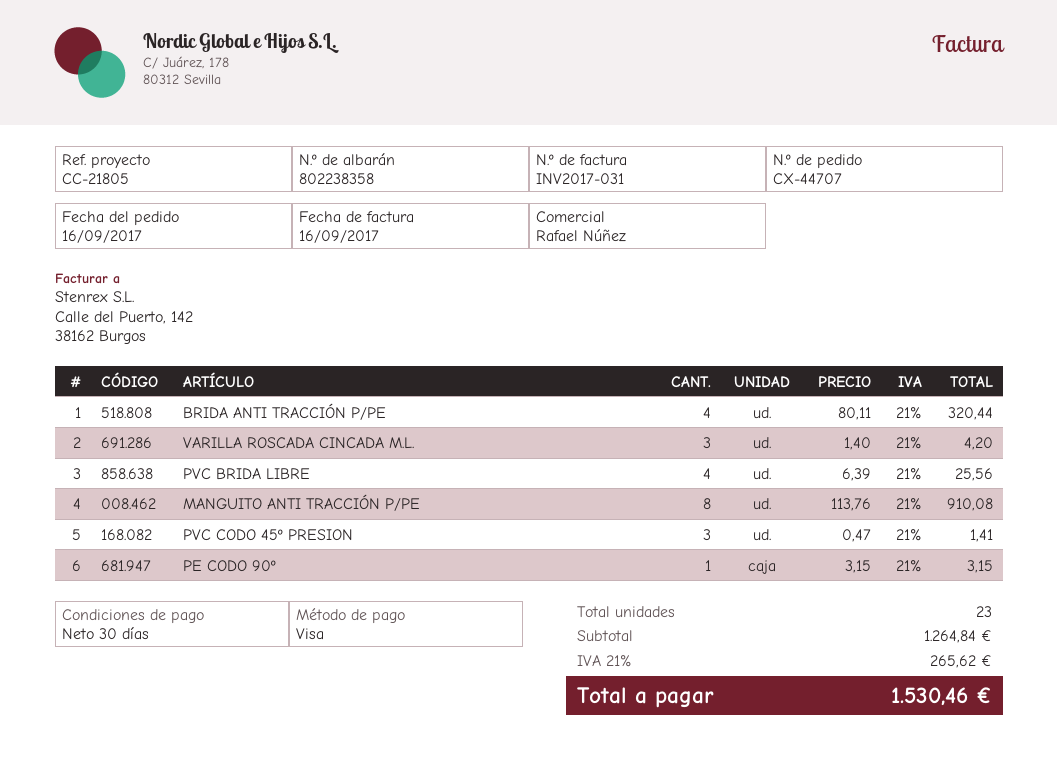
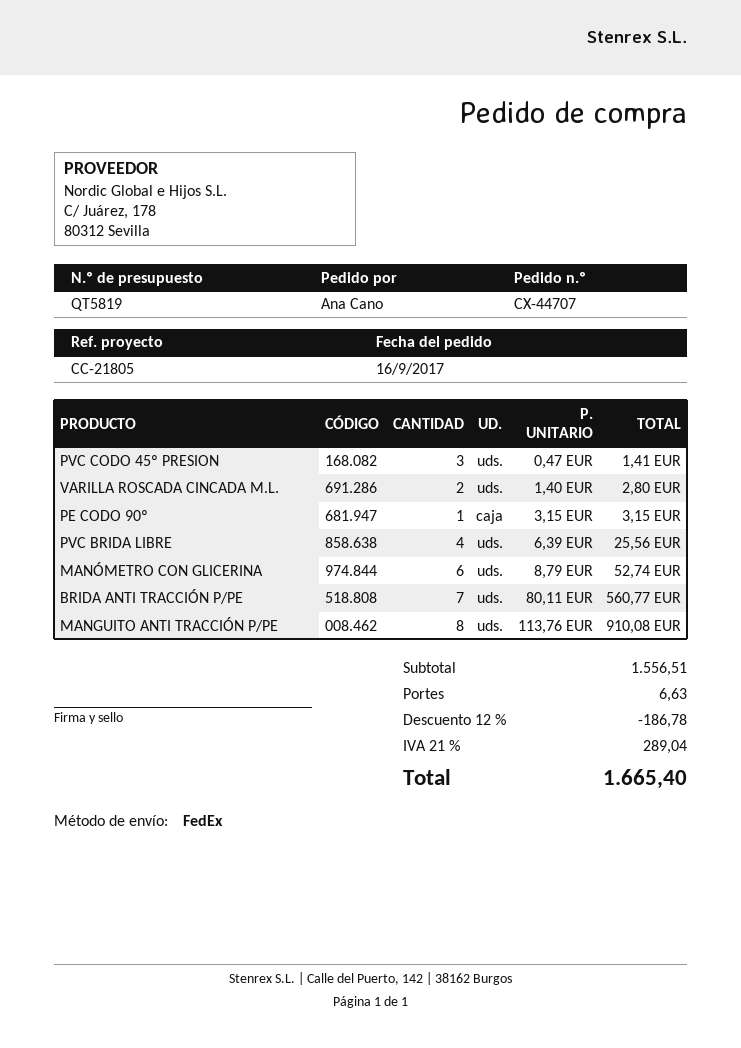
BRIDA ANTI TRACCIÓN P/PE: 4 x 80.11 = 320.44 -> 7 x 80.11 = 560.77
VARILLA ROSCADA CINCADA M.L.: 3 x 1.40 = 4.20 -> 2 x 1.40 = 2.80
MANÓMETRO CON GLICERINA: none -> 6 x 8.79 = 52.74
subtotal: 1264.84 -> 1556.51
discount: none -> 12% = 186.78
shipping: none -> 6.63
tax: 21% = 265.62 -> 21% = 289.04
total: 1530.46 -> 1665.40

